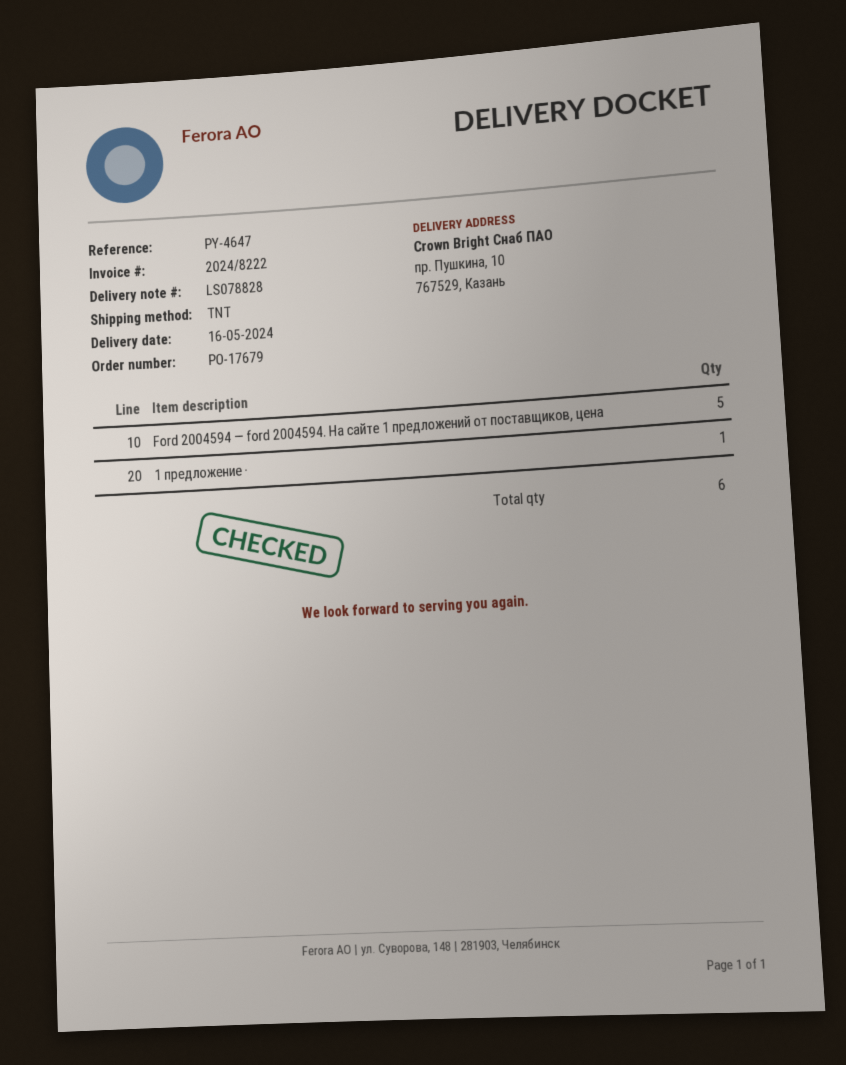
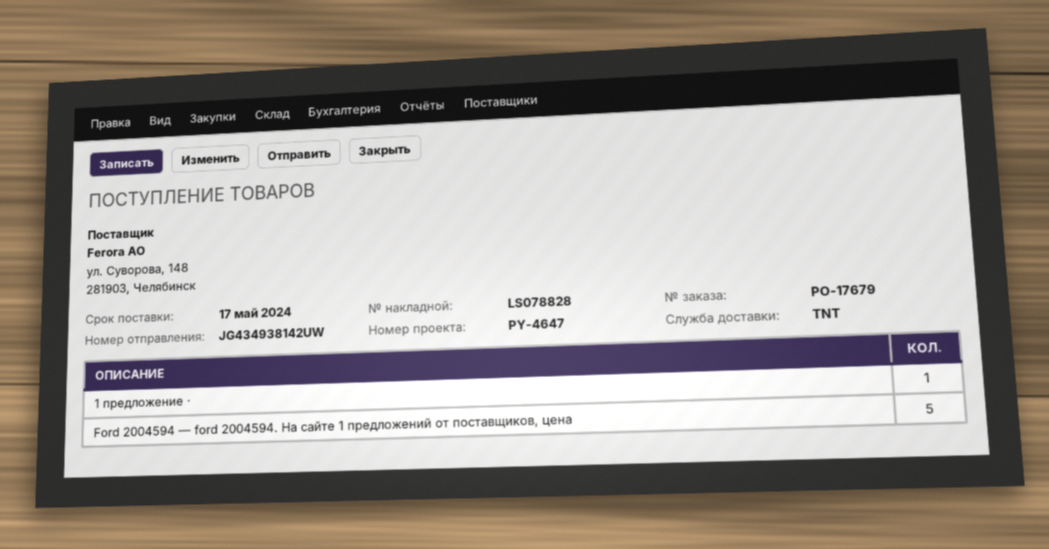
delivery date: 2024-05-16 -> 2024-05-17

